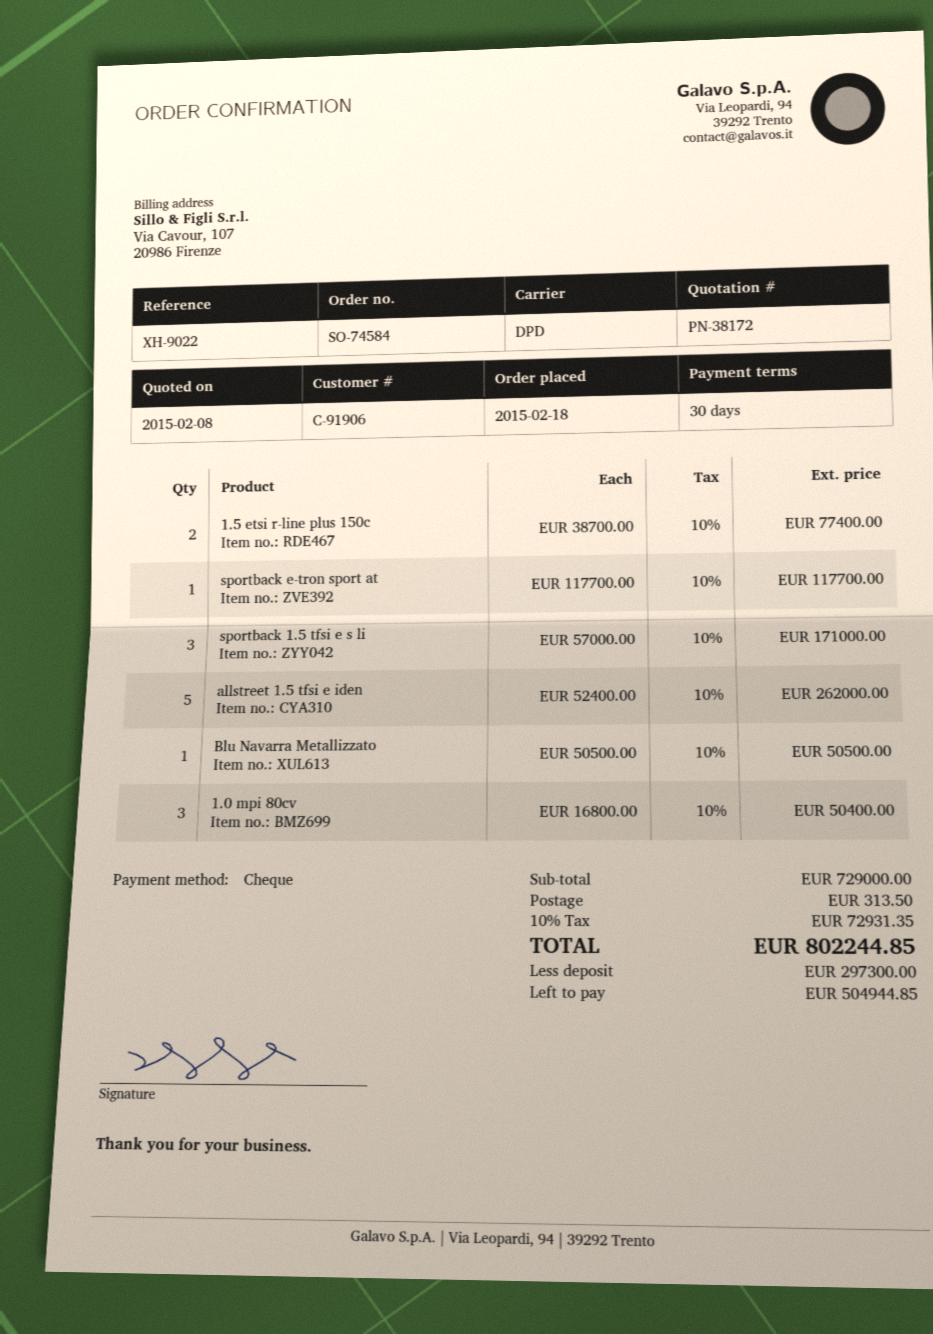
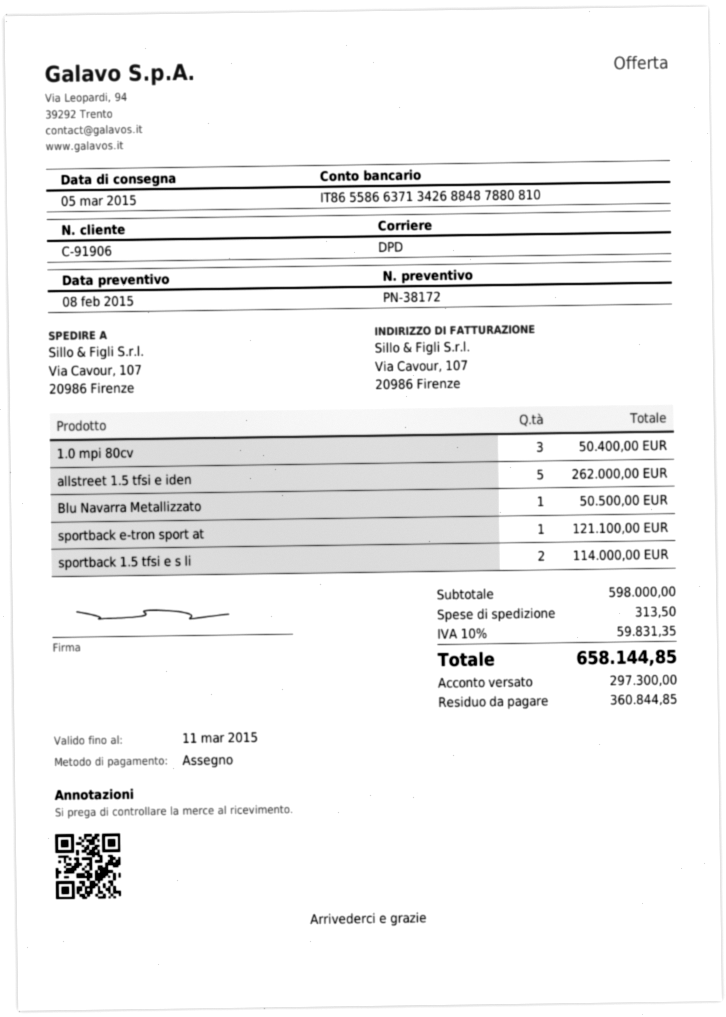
1.5 etsi r-line plus 150c: 2 for 77400.00 -> none
sportback e-tron sport at: 1 for 117700.00 -> 1 for 121100.00
sportback 1.5 tfsi e s li: 3 for 171000.00 -> 2 for 114000.00
subtotal: 729000.00 -> 598000.00
tax: 10% = 72931.35 -> 10% = 59831.35
total: 802244.85 -> 658144.85
balance: 504944.85 -> 360844.85

